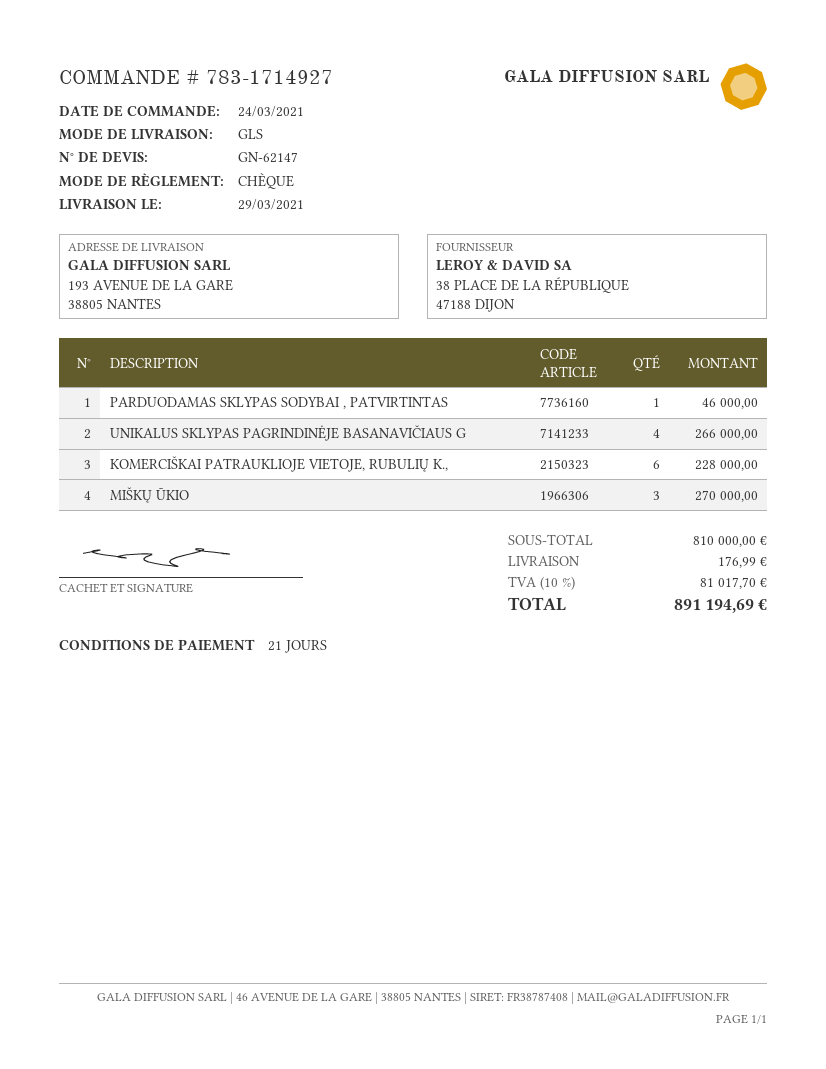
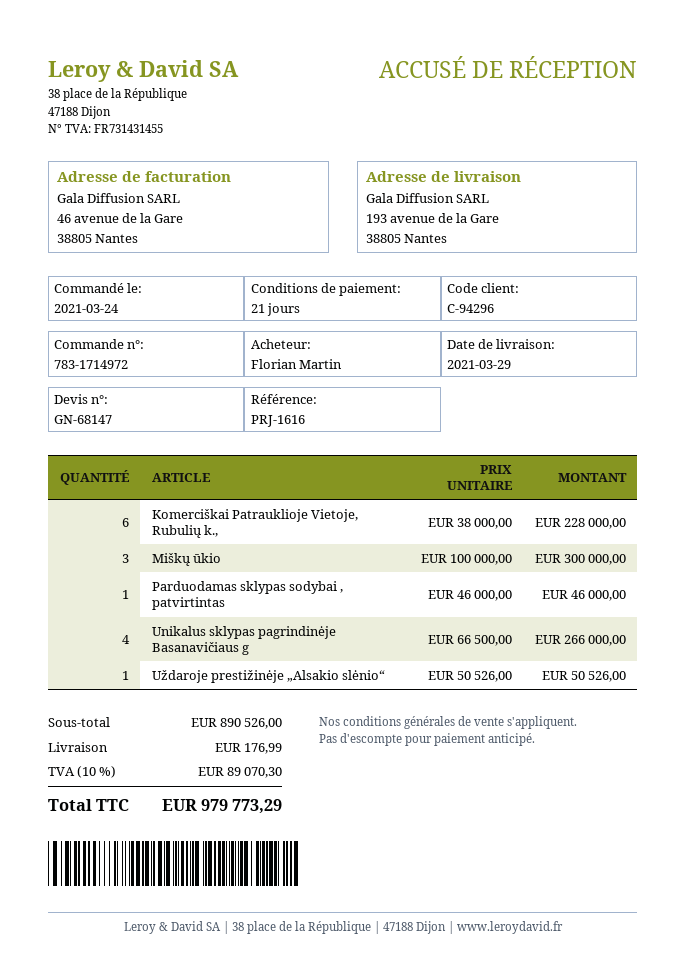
quote number: GN-62147 -> GN-68147
order number: 783-1714927 -> 783-1714972
MIŠKŲ ŪKIO: 3 for 270000.00 -> 3 for 300000.00
Uždaroje prestižinėje „Alsakio slėnio“: none -> 1 for 50526.00
subtotal: 810000.00 -> 890526.00
tax: 10% = 81017.70 -> 10% = 89070.30
total: 891194.69 -> 979773.29

